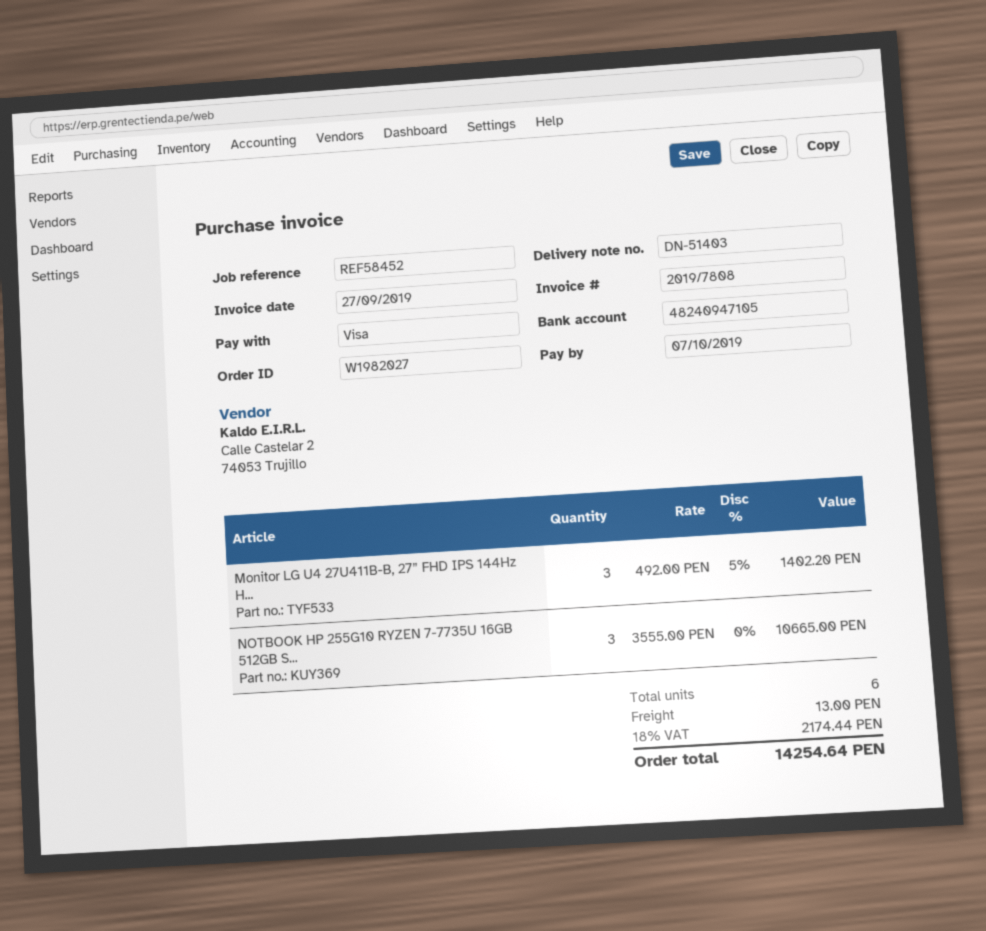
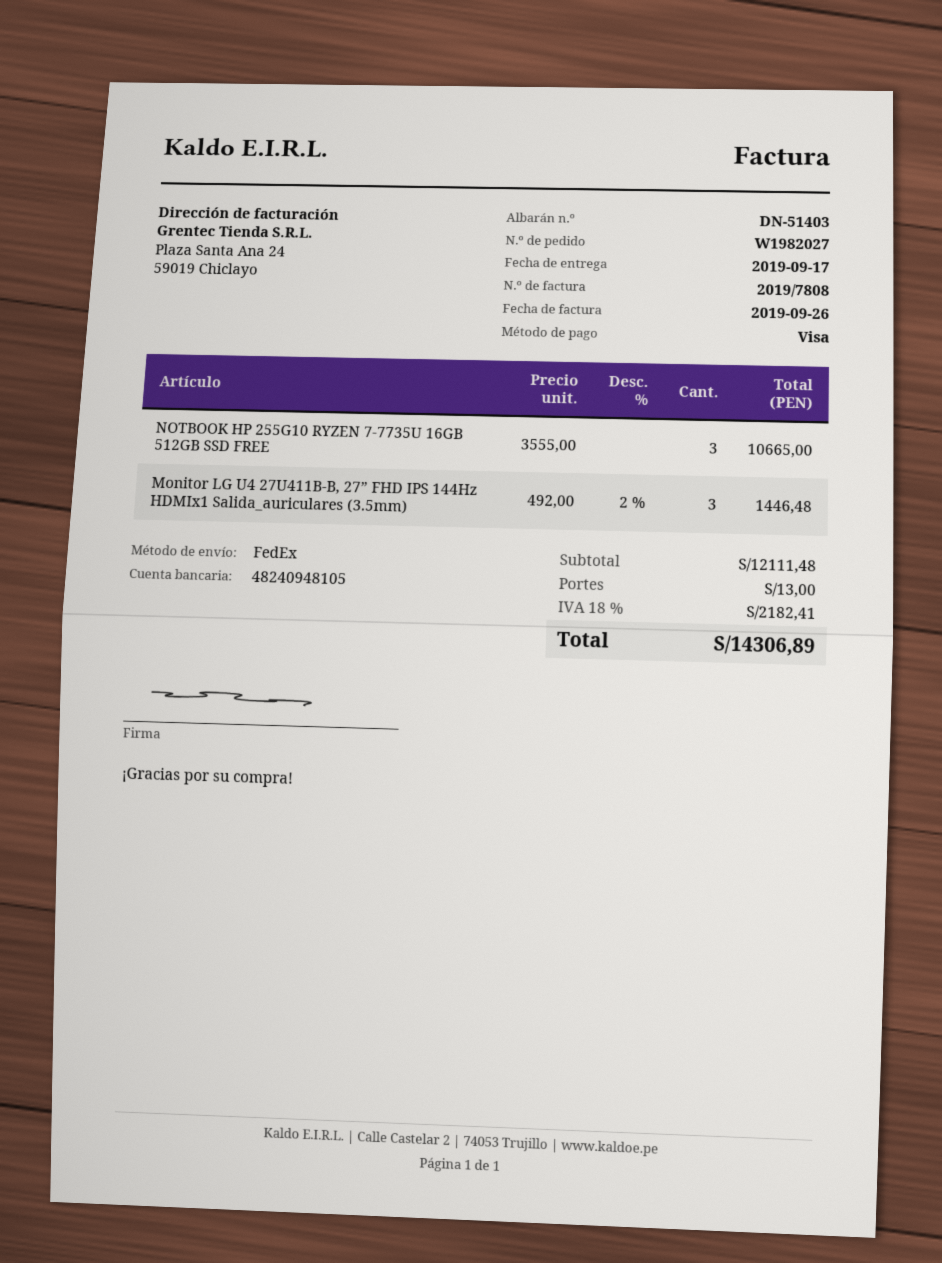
invoice date: 2019-09-27 -> 2019-09-26
bank account: 48240947105 -> 48240948105
Monitor LG U4 27U411B-B, 27” FHD IPS 144Hz H...: 3 x 492.00 - 5% = 1402.20 -> 3 x 492.00 - 2% = 1446.48
tax: 18% = 2174.44 -> 18% = 2182.41
total: 14254.64 -> 14306.89

